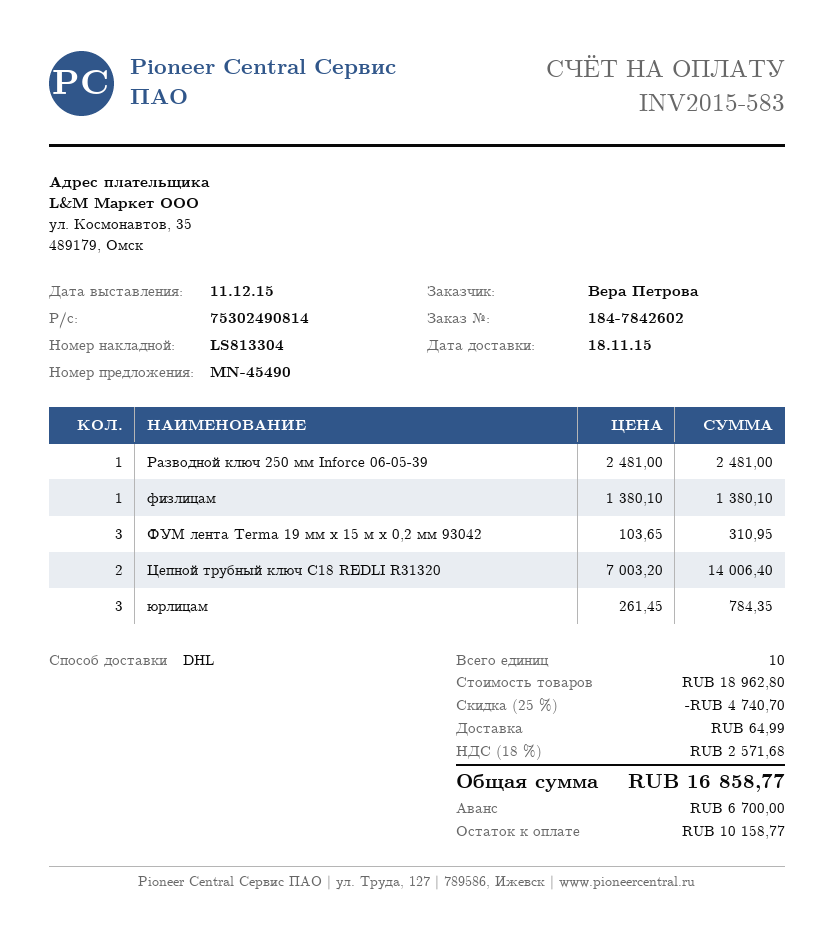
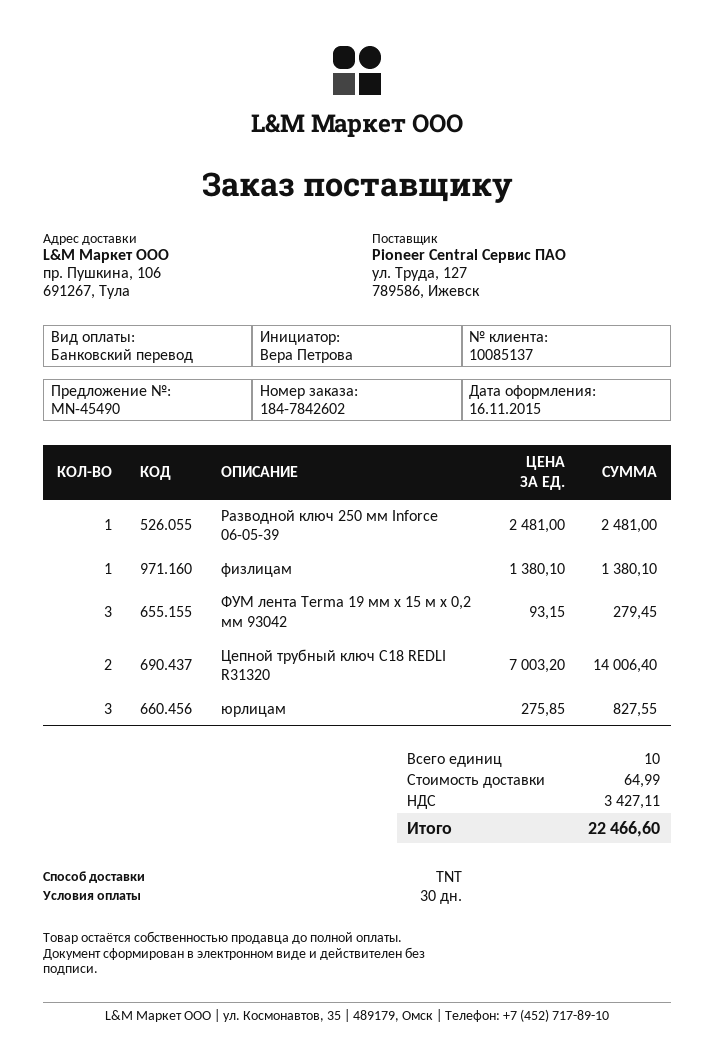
shipping method: DHL -> TNT
ФУМ лента Terma 19 мм х 15 м х 0,2 мм 93042: 3 x 103.65 = 310.95 -> 3 x 93.15 = 279.45
юрлицам: 3 x 261.45 = 784.35 -> 3 x 275.85 = 827.55
discount: 25% = 4740.70 -> none
tax: 2571.68 -> 3427.11
total: 16858.77 -> 22466.60

